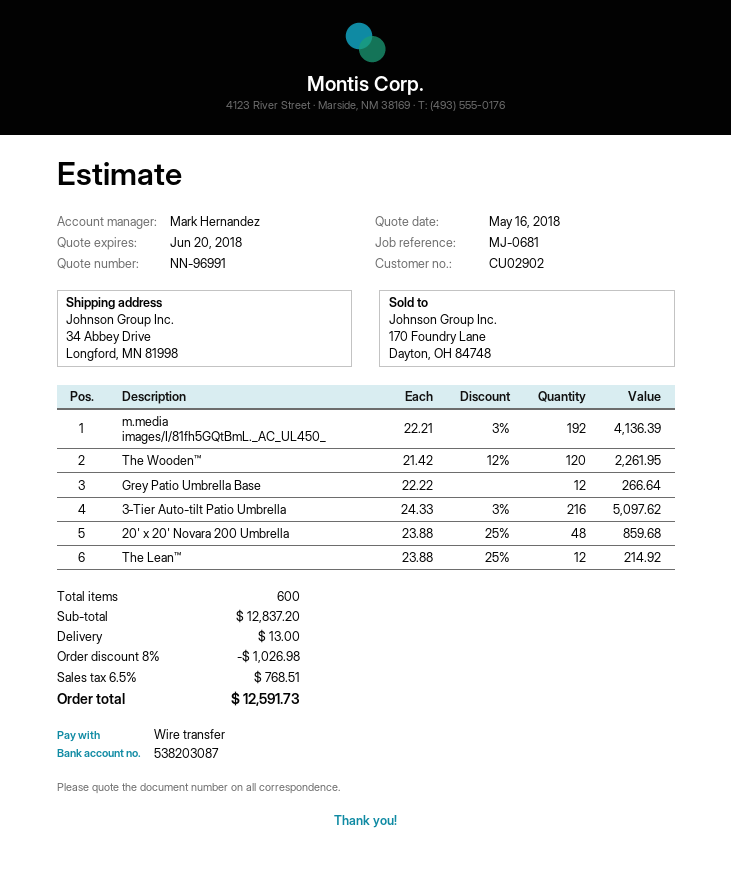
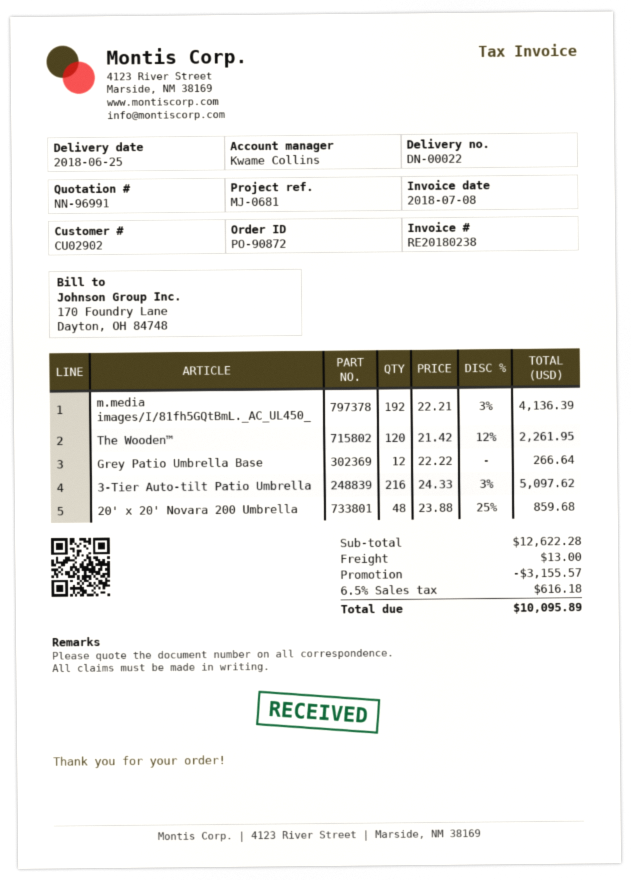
sales rep: Mark Hernandez -> Kwame Collins
The Lean™: 12 x 23.88 - 25% = 214.92 -> none
subtotal: 12837.20 -> 12622.28
discount: 1026.98 -> 3155.57
tax: 6.5% = 768.51 -> 6.5% = 616.18
total: 12591.73 -> 10095.89

